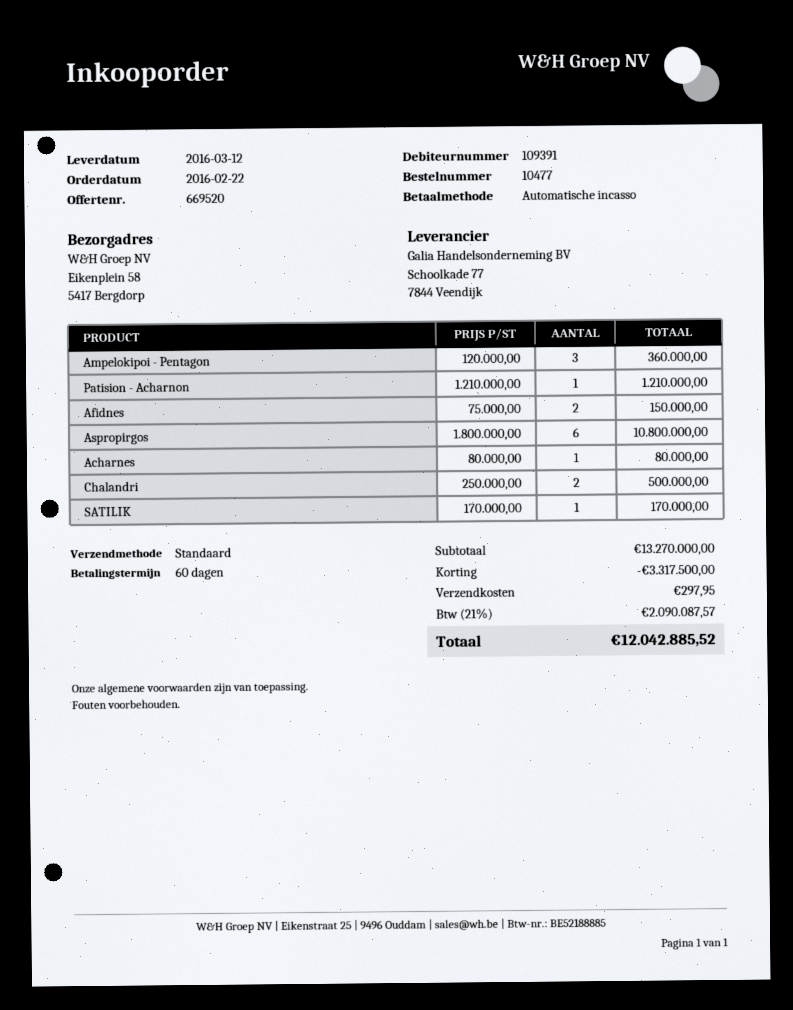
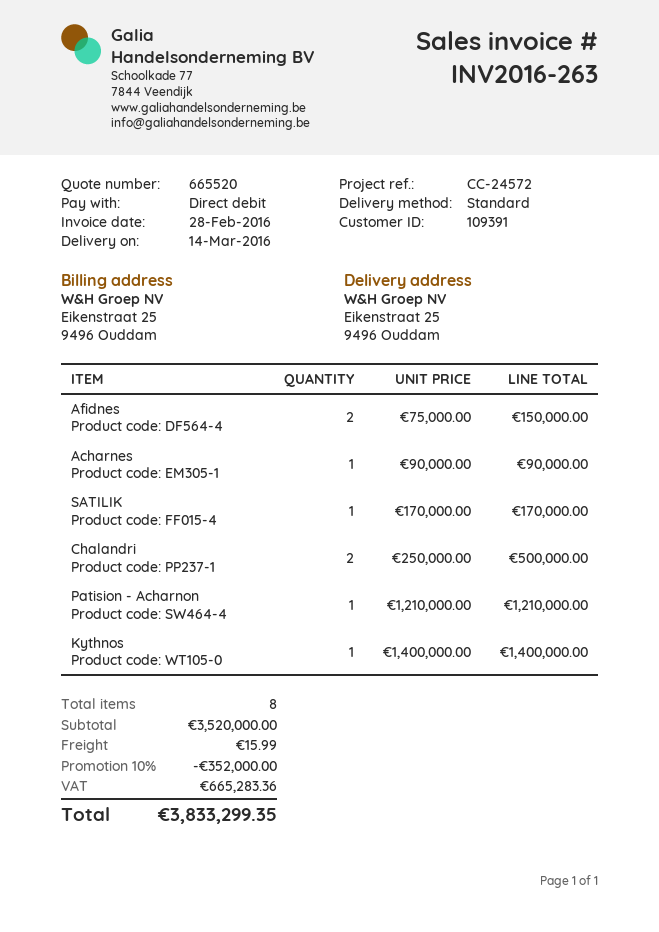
quote number: 669520 -> 665520
delivery date: 2016-03-12 -> 2016-03-14
ship to: Eikenplein 58, 5417 Bergdorp -> Eikenstraat 25, 9496 Ouddam
Ampelokipoi - Pentagon: 3 x 120000.00 = 360000.00 -> none
Aspropirgos: 6 x 1800000.00 = 10800000.00 -> none
Acharnes: 1 x 80000.00 = 80000.00 -> 1 x 90000.00 = 90000.00
Kythnos: none -> 1 x 1400000.00 = 1400000.00
subtotal: 13270000.00 -> 3520000.00
discount: 3317500.00 -> 352000.00
shipping: 297.95 -> 15.99
tax: 2090087.57 -> 665283.36
total: 12042885.52 -> 3833299.35

